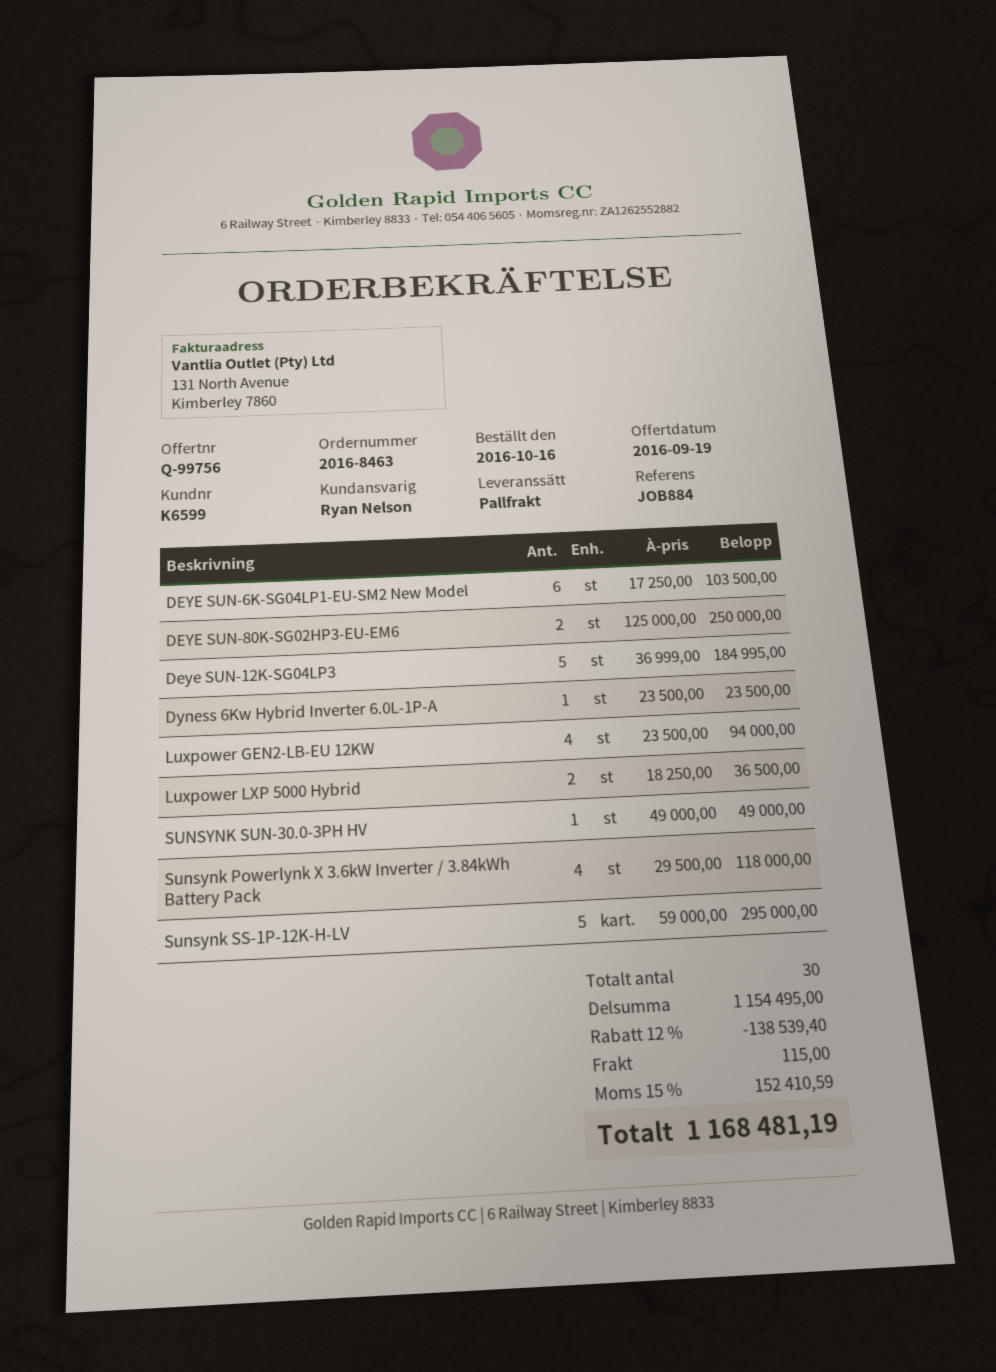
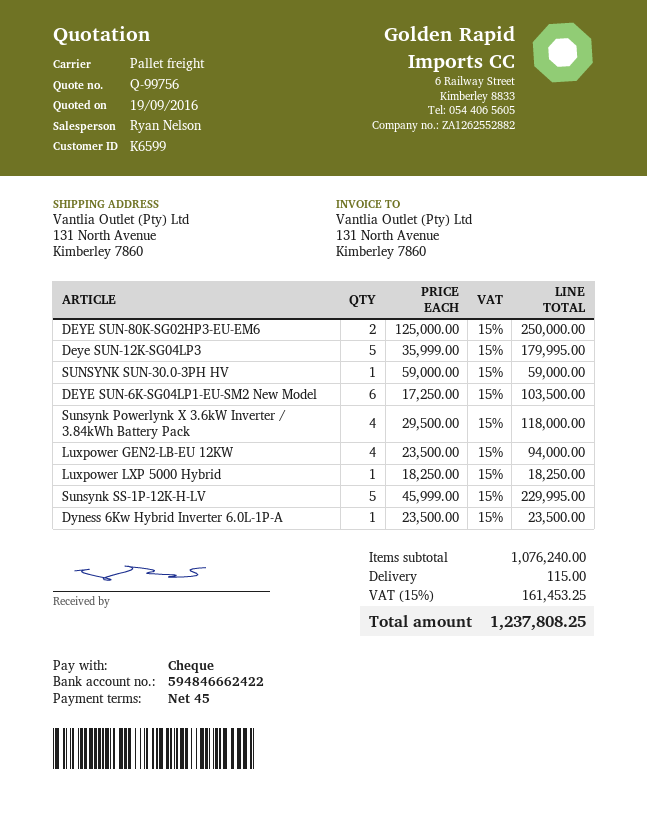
Deye SUN-12K-SG04LP3: 5 x 36999.00 = 184995.00 -> 5 x 35999.00 = 179995.00
Luxpower LXP 5000 Hybrid: 2 x 18250.00 = 36500.00 -> 1 x 18250.00 = 18250.00
SUNSYNK SUN-30.0-3PH HV: 1 x 49000.00 = 49000.00 -> 1 x 59000.00 = 59000.00
Sunsynk SS-1P-12K-H-LV: 5 x 59000.00 = 295000.00 -> 5 x 45999.00 = 229995.00
subtotal: 1154495.00 -> 1076240.00
discount: 12% = 138539.40 -> none
tax: 15% = 152410.59 -> 15% = 161453.25
total: 1168481.19 -> 1237808.25

